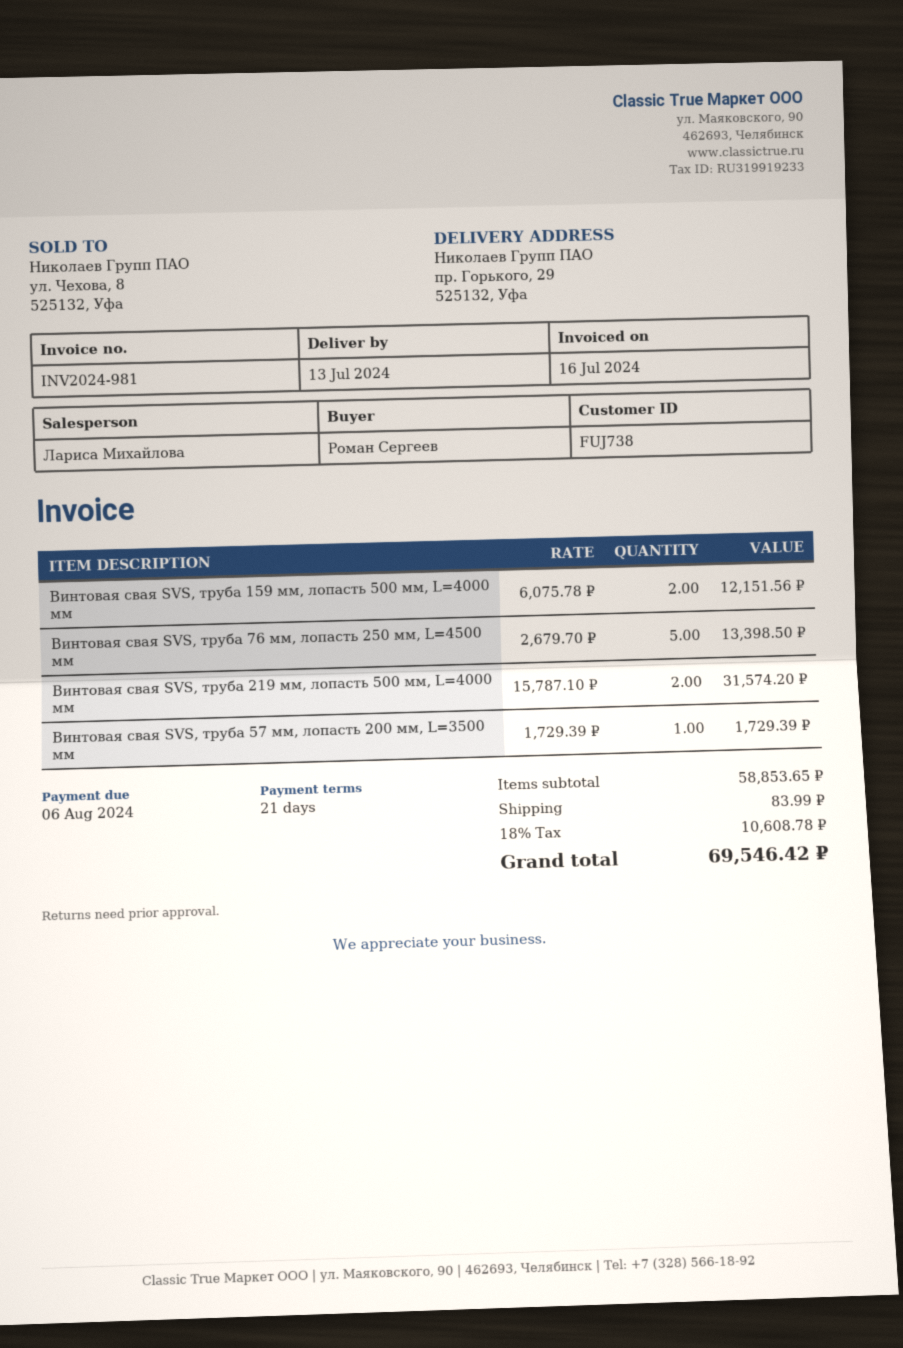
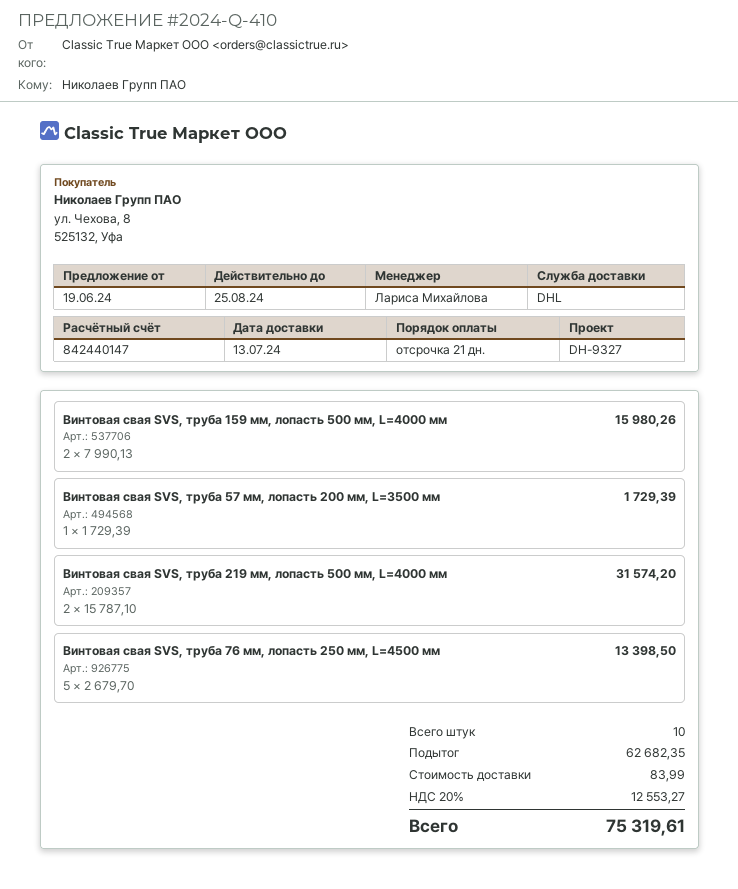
Винтовая свая SVS, труба 159 мм, лопасть 500 мм, L=4000 мм: 2 x 6075.78 = 12151.56 -> 2 x 7990.13 = 15980.26
subtotal: 58853.65 -> 62682.35
tax: 18% = 10608.78 -> 20% = 12553.27
total: 69546.42 -> 75319.61

